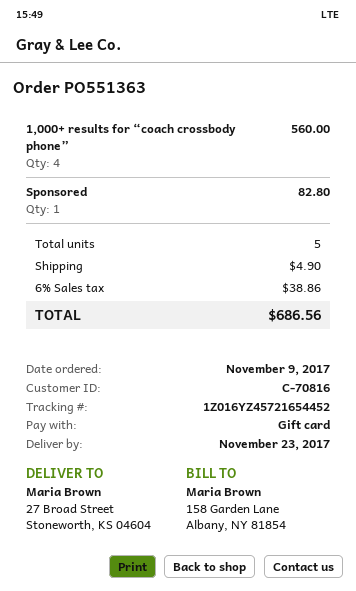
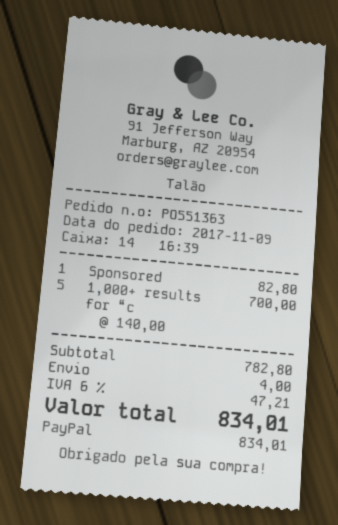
payment method: gift card -> PayPal
1,000+ results for “coach crossbody phone”: 4 for 560.00 -> 5 for 700.00
shipping: 4.90 -> 4.00
tax: 6% = 38.86 -> 6% = 47.21
total: 686.56 -> 834.01

